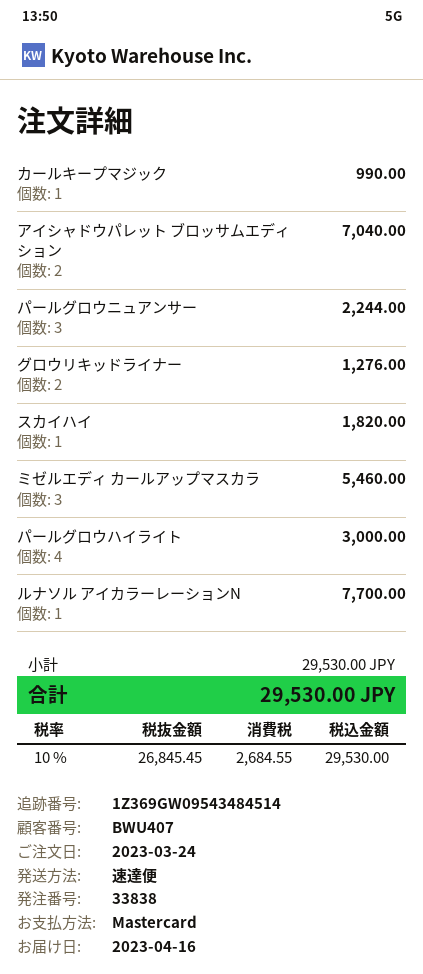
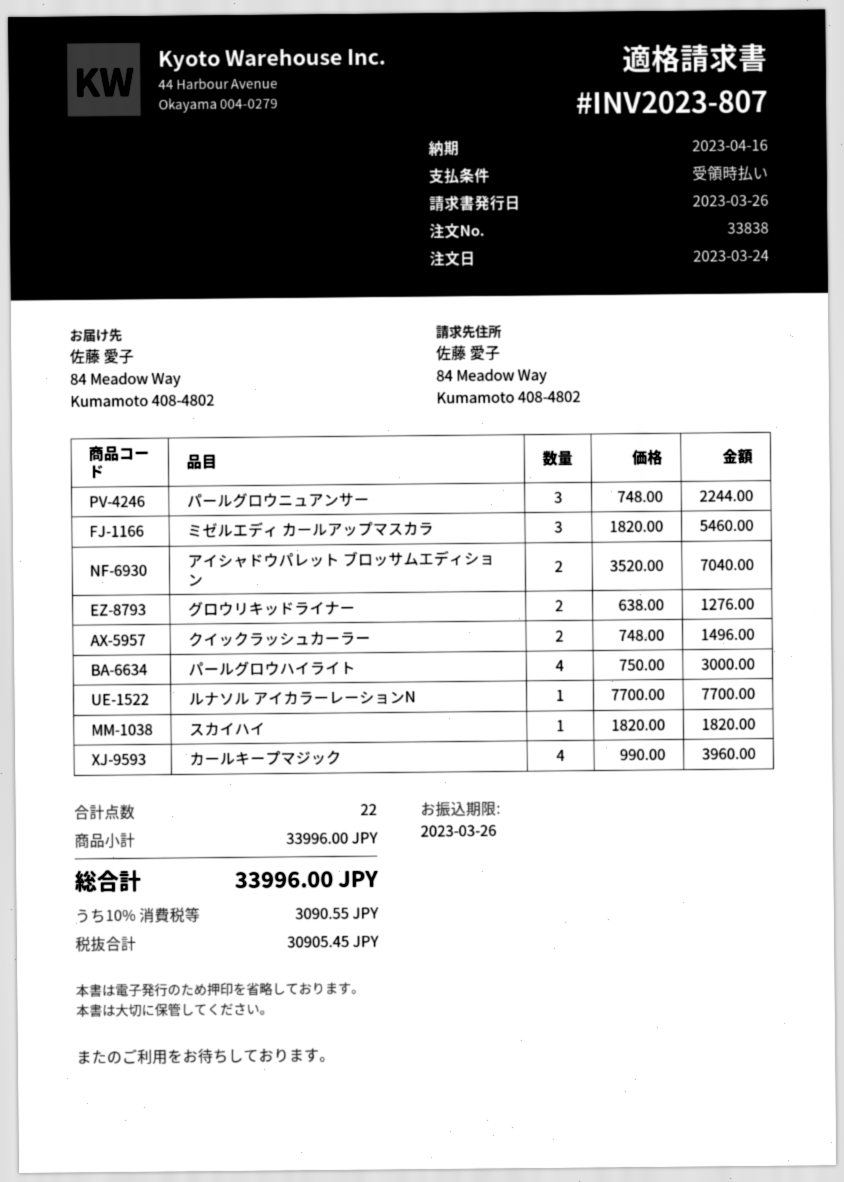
カールキープマジック: 1 for 990.00 -> 4 for 3960.00
クイックラッシュカーラー: none -> 2 for 1496.00
subtotal: 29530.00 -> 33996.00
net: 26845.45 -> 30905.45
tax: 10% = 2684.55 -> 10% = 3090.55
total: 29530.00 -> 33996.00

